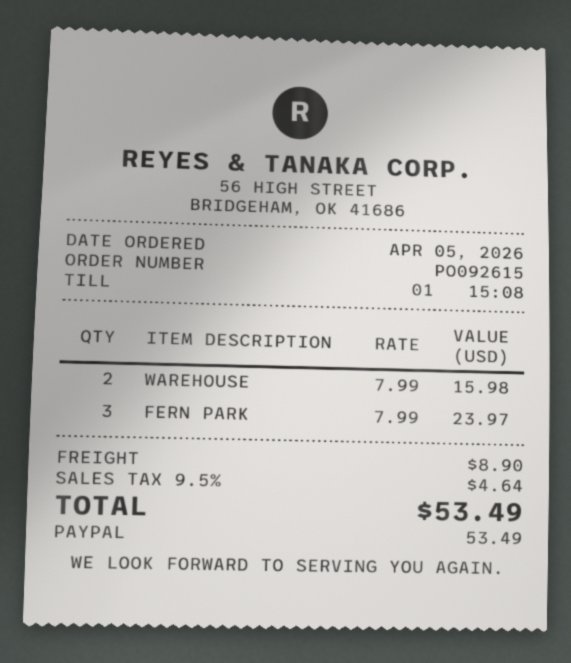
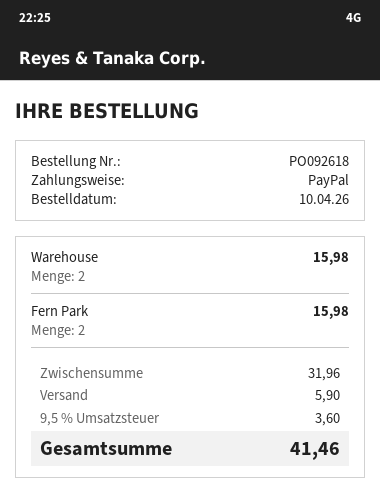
order number: PO092615 -> PO092618
order date: 2026-04-05 -> 2026-04-10
FERN PARK: 3 for 23.97 -> 2 for 15.98
shipping: 8.90 -> 5.90
tax: 9.5% = 4.64 -> 9.5% = 3.60
total: 53.49 -> 41.46

